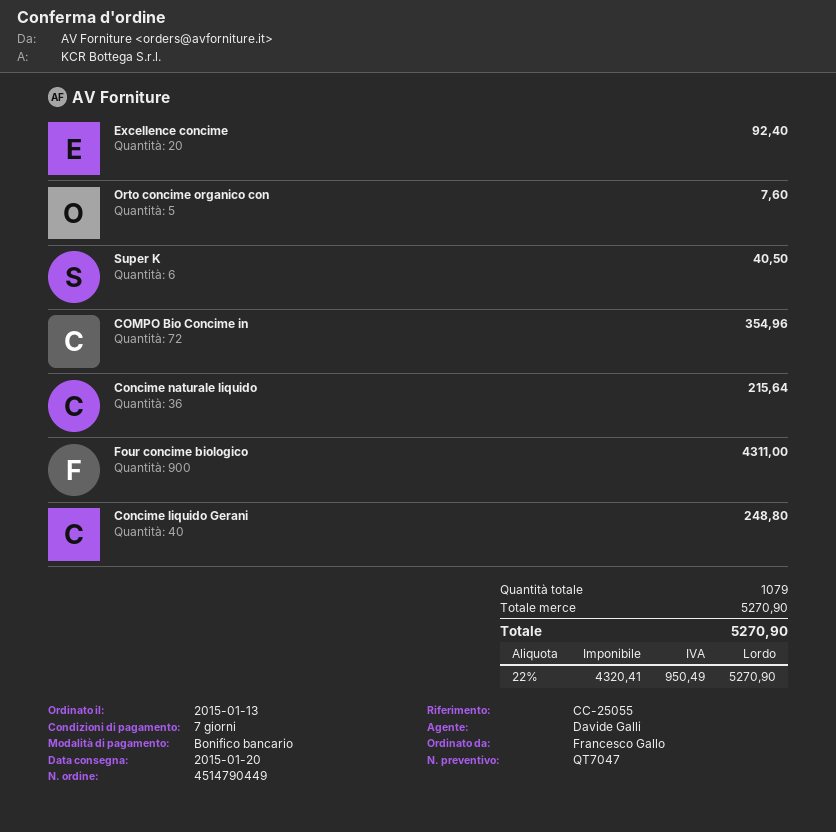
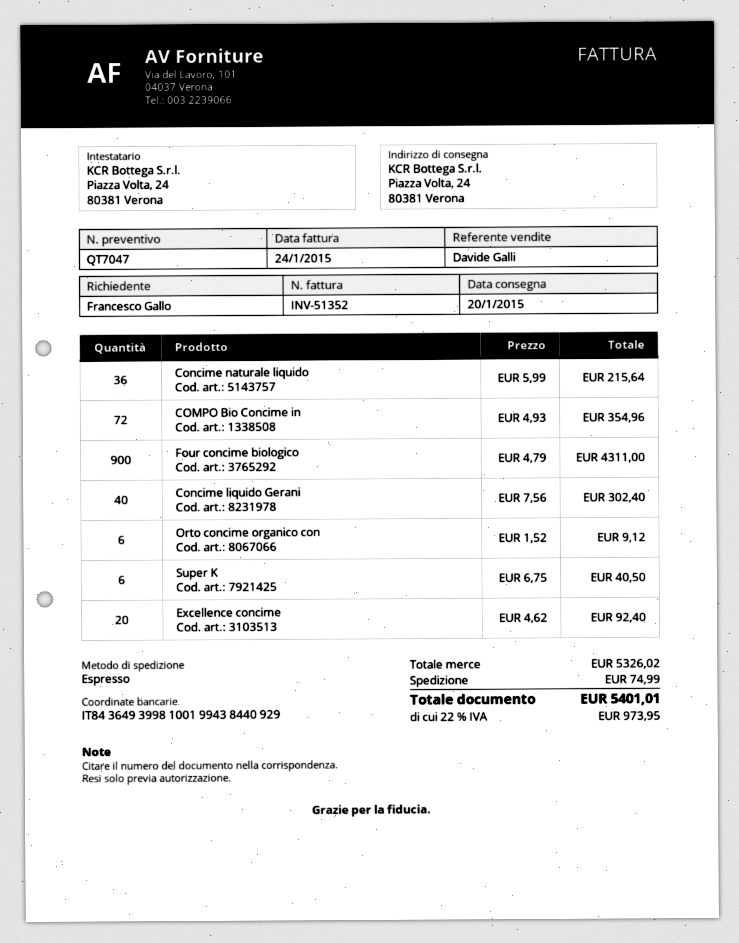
Orto concime organico con: 5 for 7.60 -> 6 for 9.12
Concime liquido Gerani: 40 for 248.80 -> 40 for 302.40
subtotal: 5270.90 -> 5326.02
shipping: none -> 74.99
tax: 22% = 950.49 -> 22% = 973.95
total: 5270.90 -> 5401.01

